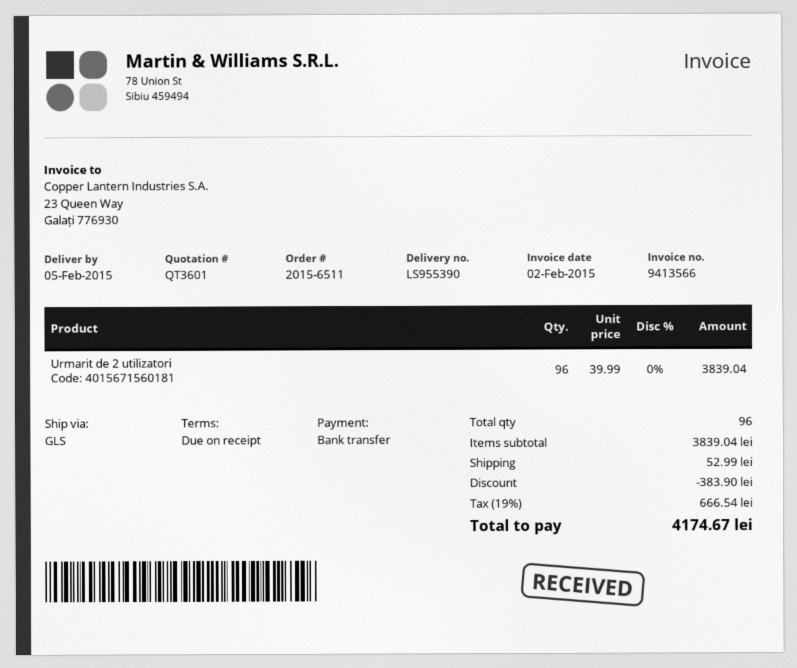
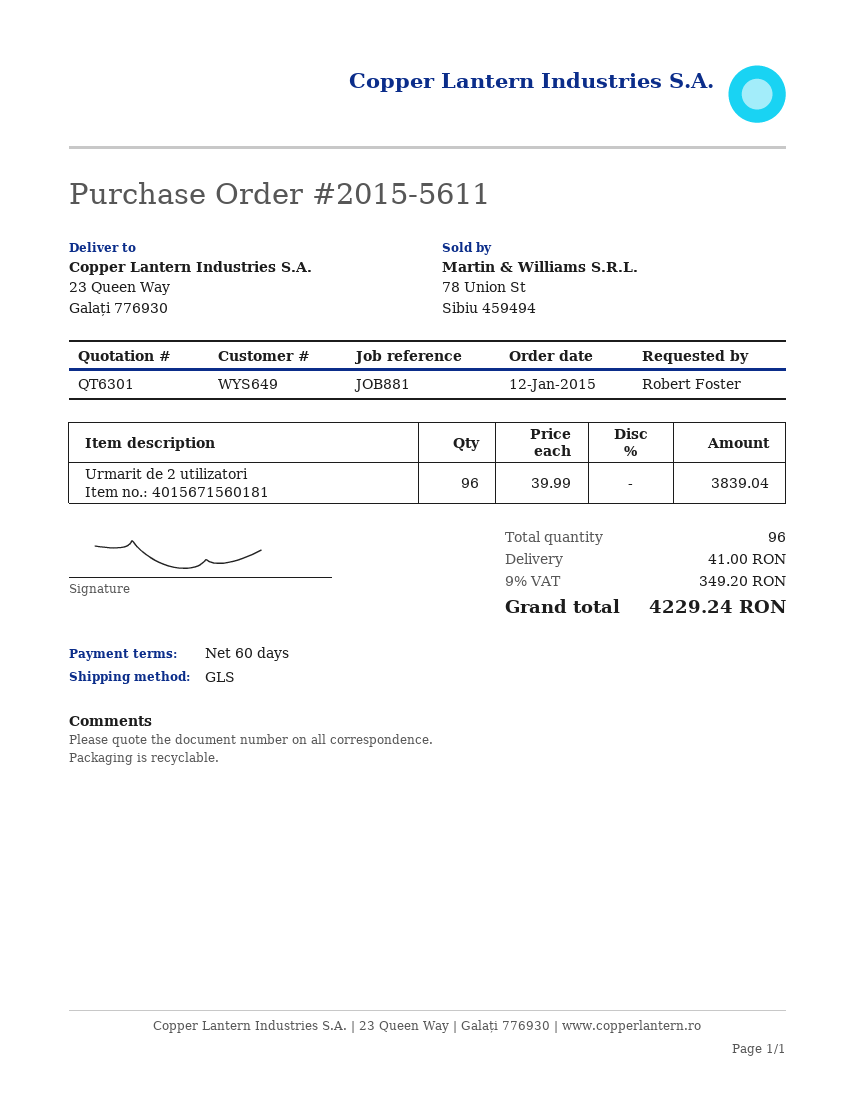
quote number: QT3601 -> QT6301
order number: 2015-6511 -> 2015-5611
payment terms: on receipt -> 60 days
discount: 383.90 -> none
shipping: 52.99 -> 41.00
tax: 19% = 666.54 -> 9% = 349.20
total: 4174.67 -> 4229.24

